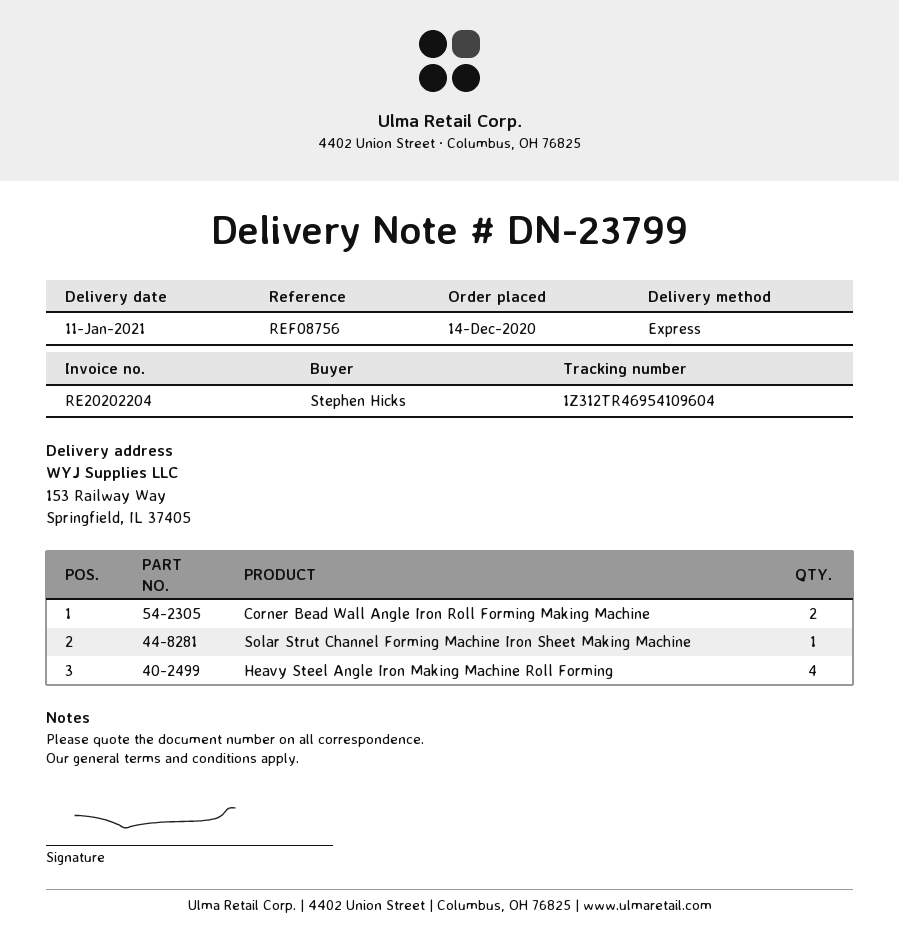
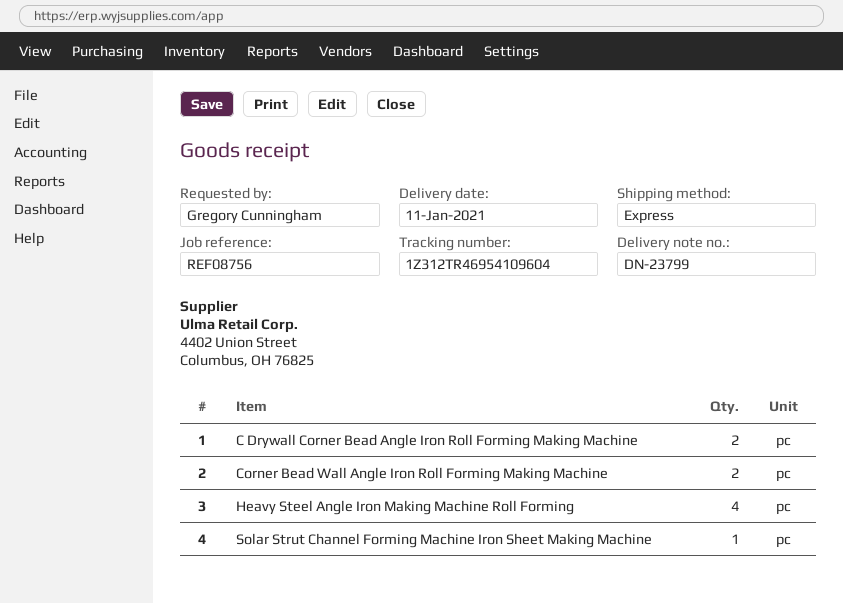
ordered by: Stephen Hicks -> Gregory Cunningham
C Drywall Corner Bead Angle Iron Roll Forming Making Machine: none -> 2

